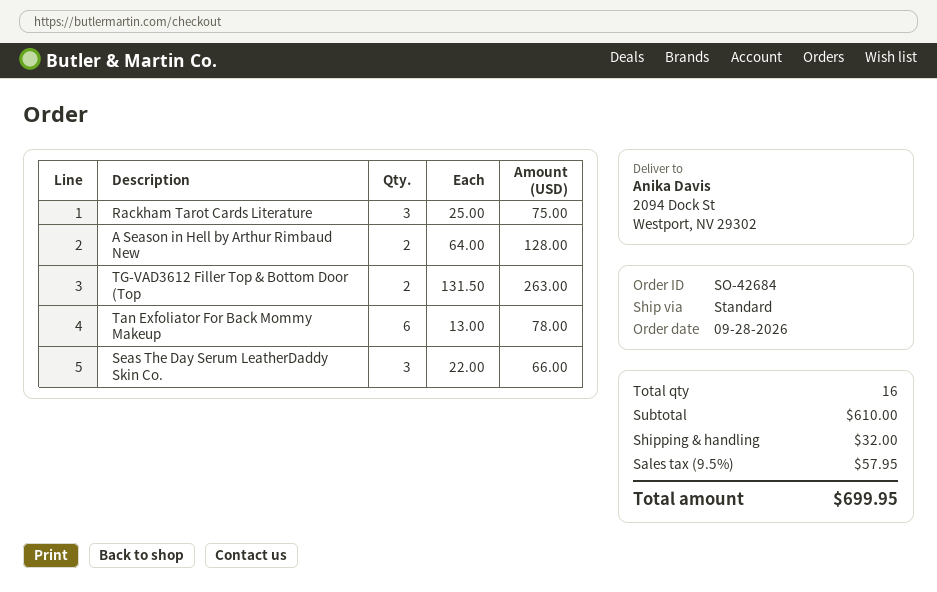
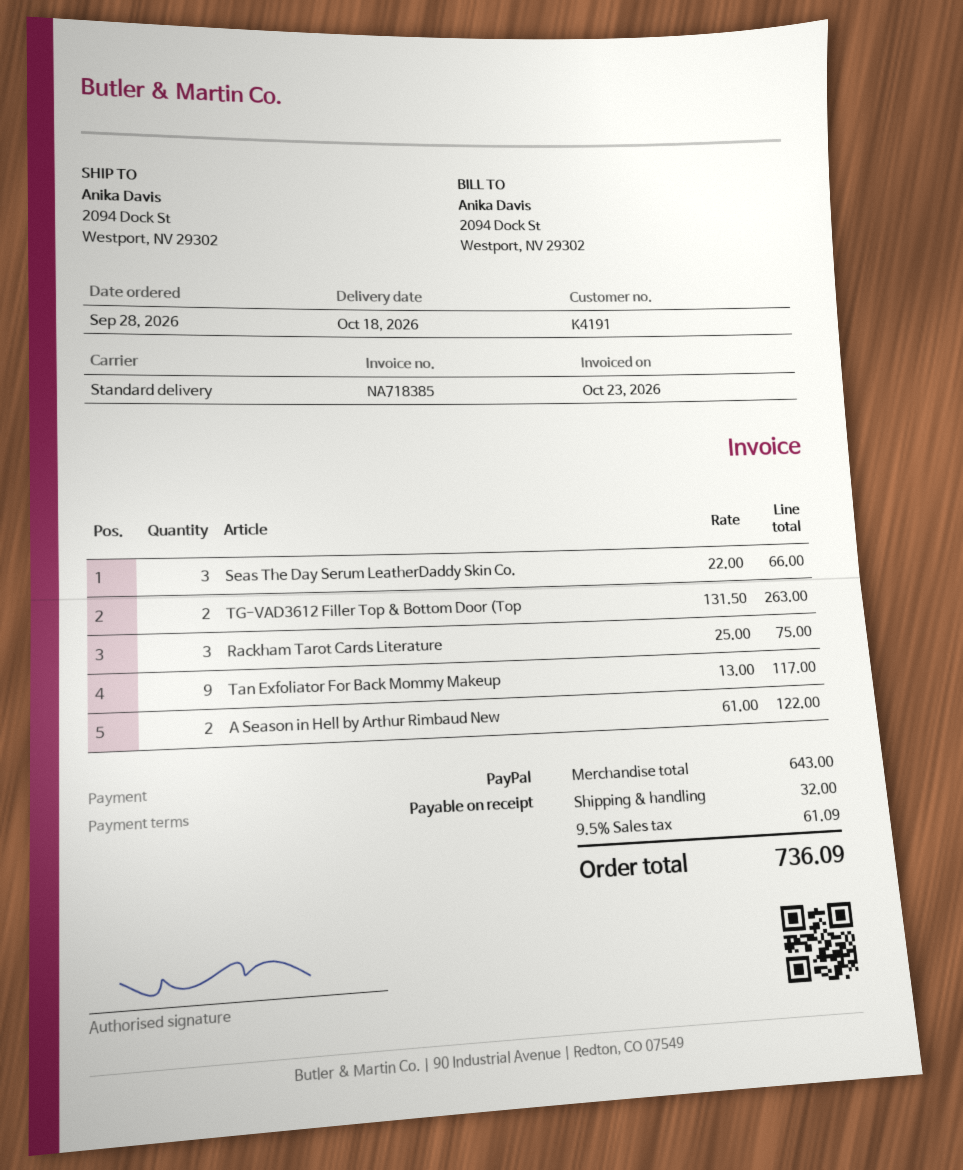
A Season in Hell by Arthur Rimbaud New: 2 x 64.00 = 128.00 -> 2 x 61.00 = 122.00
Tan Exfoliator For Back Mommy Makeup: 6 x 13.00 = 78.00 -> 9 x 13.00 = 117.00
subtotal: 610.00 -> 643.00
tax: 9.5% = 57.95 -> 9.5% = 61.09
total: 699.95 -> 736.09

